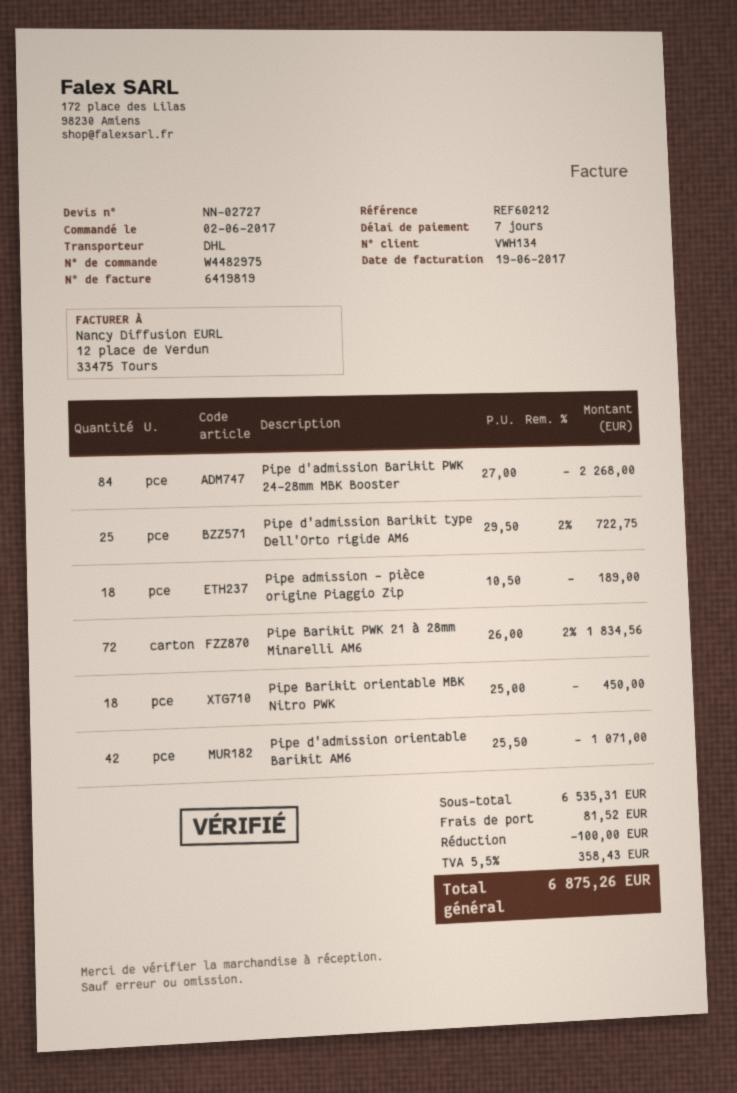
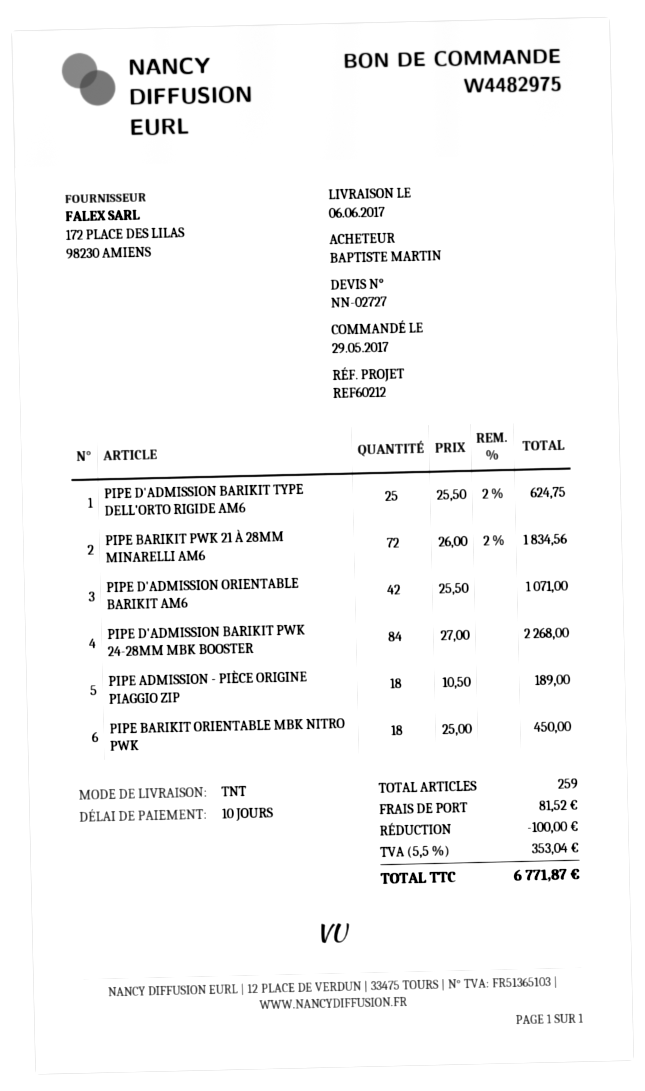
order date: 2017-06-02 -> 2017-05-29
payment terms: 7 days -> 10 days
shipping method: DHL -> TNT
Pipe d'admission Barikit type Dell'Orto rigide AM6: 25 x 29.50 - 2% = 722.75 -> 25 x 25.50 - 2% = 624.75
tax: 5.5% = 358.43 -> 5.5% = 353.04
total: 6875.26 -> 6771.87

